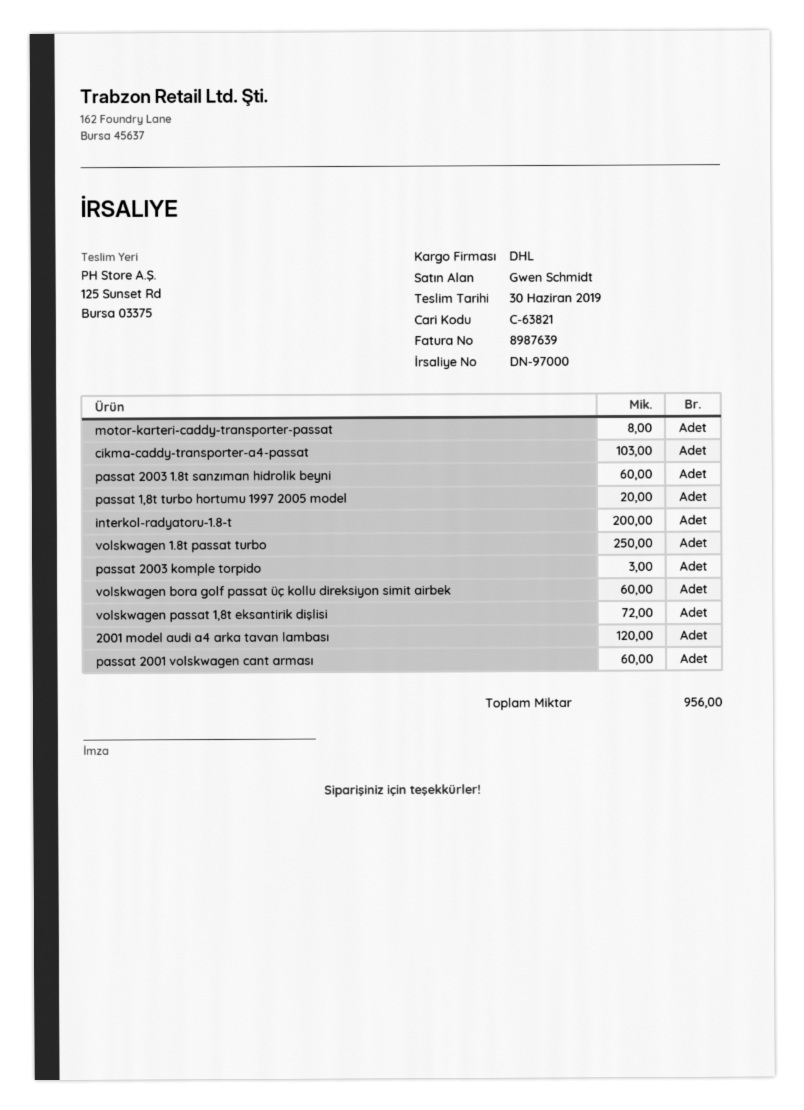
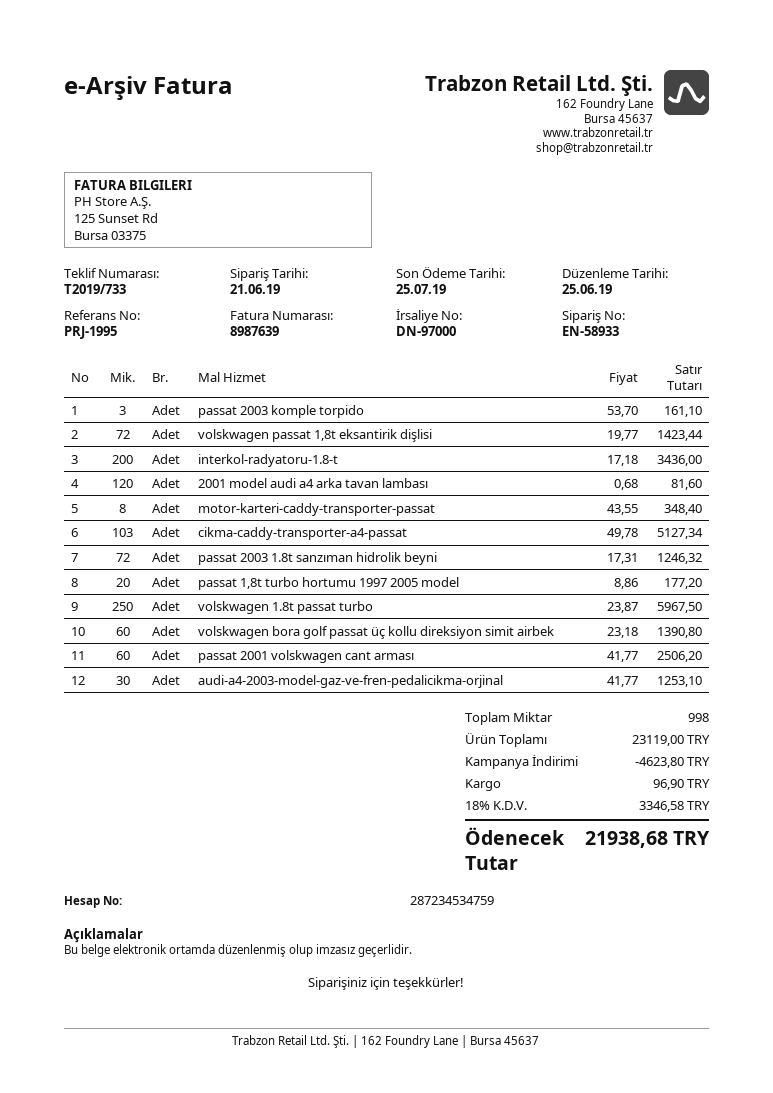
passat 2003 1.8t sanzıman hidrolik beyni: 60 -> 72
audi-a4-2003-model-gaz-ve-fren-pedalicikma-orjinal: none -> 30
total quantity: 956 -> 998

